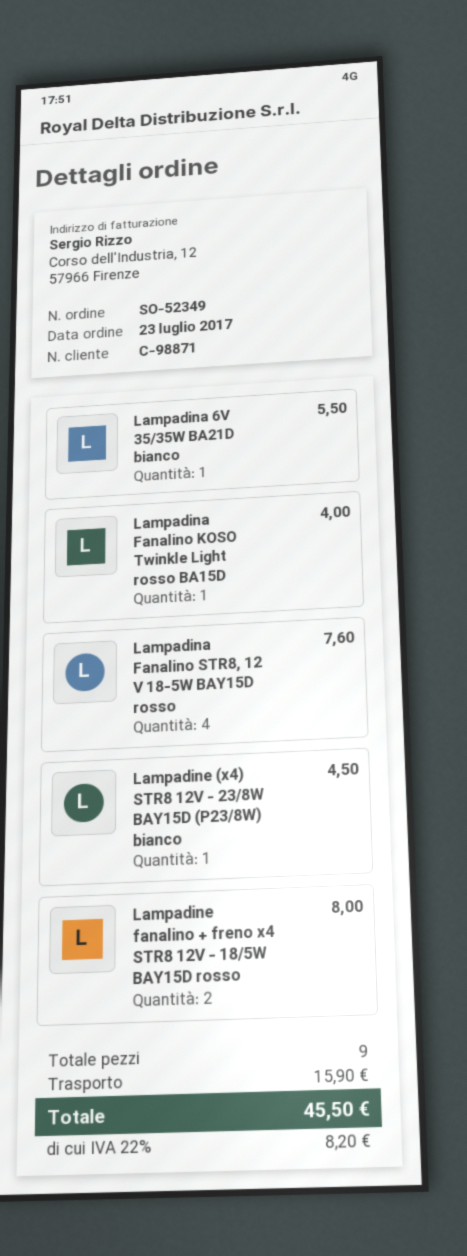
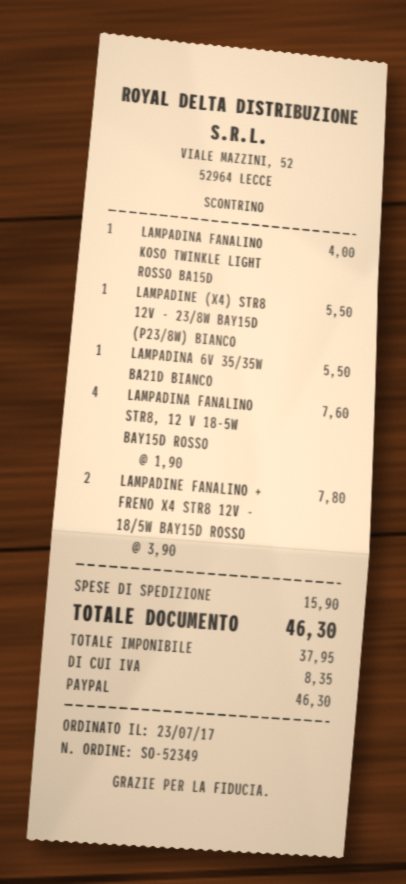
Lampadine (x4) STR8 12V - 23/8W BAY15D (P23/8W) bianco: 1 for 4.50 -> 1 for 5.50
Lampadine fanalino + freno x4 STR8 12V - 18/5W BAY15D rosso: 2 for 8.00 -> 2 for 7.80
tax: 8.20 -> 8.35
total: 45.50 -> 46.30

